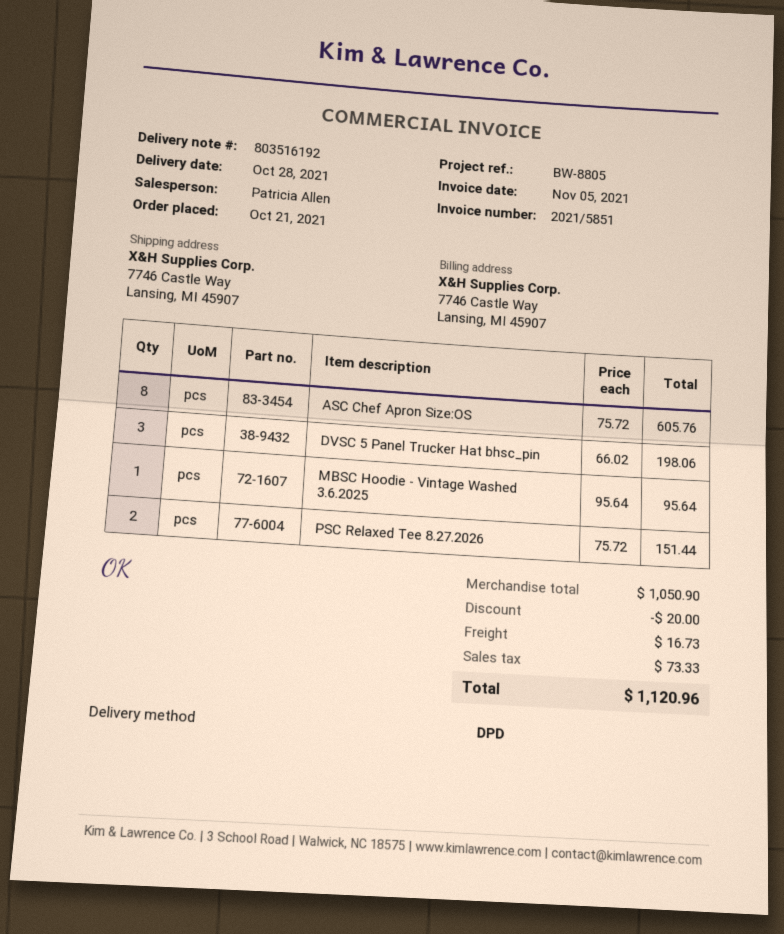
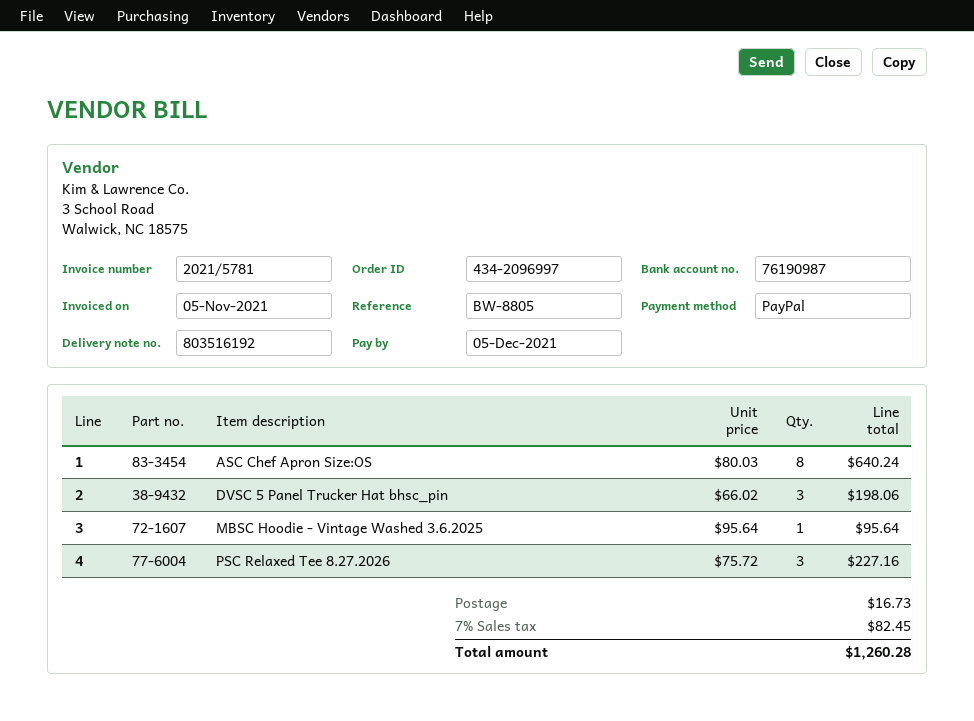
invoice number: 2021/5851 -> 2021/5781
ASC Chef Apron Size:OS: 8 x 75.72 = 605.76 -> 8 x 80.03 = 640.24
PSC Relaxed Tee 8.27.2026: 2 x 75.72 = 151.44 -> 3 x 75.72 = 227.16
discount: 20.00 -> none
tax: 73.33 -> 82.45
total: 1120.96 -> 1260.28

